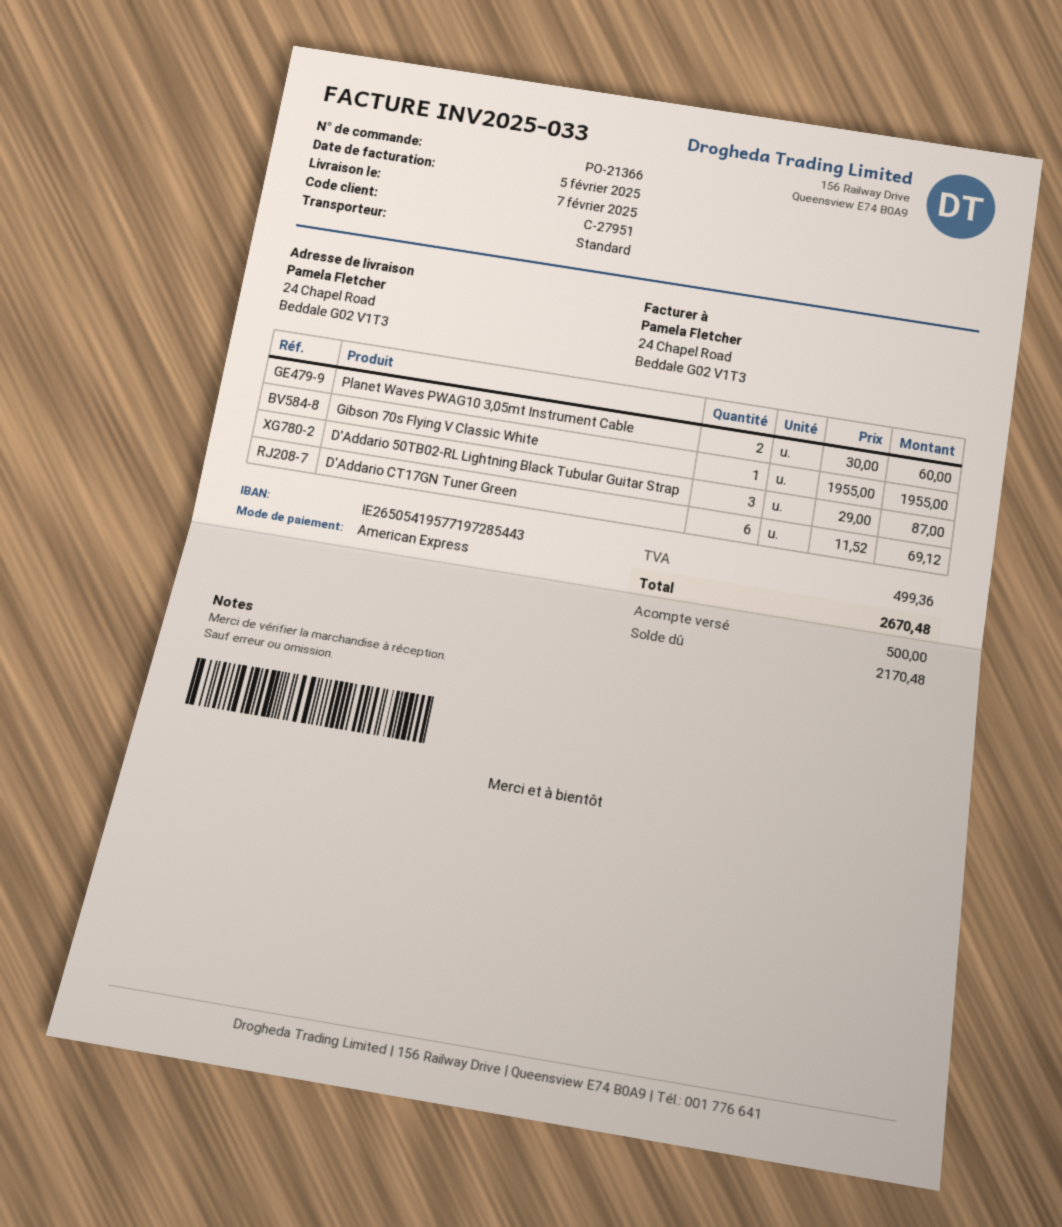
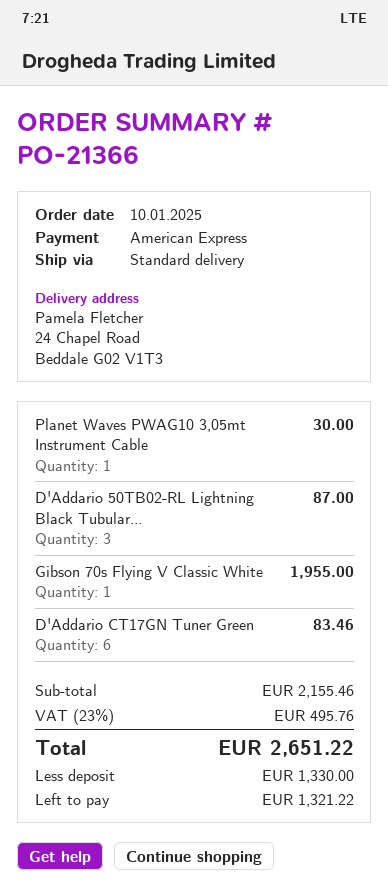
Planet Waves PWAG10 3,05mt Instrument Cable: 2 for 60.00 -> 1 for 30.00
D'Addario CT17GN Tuner Green: 6 for 69.12 -> 6 for 83.46
tax: 499.36 -> 495.76
total: 2670.48 -> 2651.22
deposit: 500.00 -> 1330.00
balance: 2170.48 -> 1321.22

